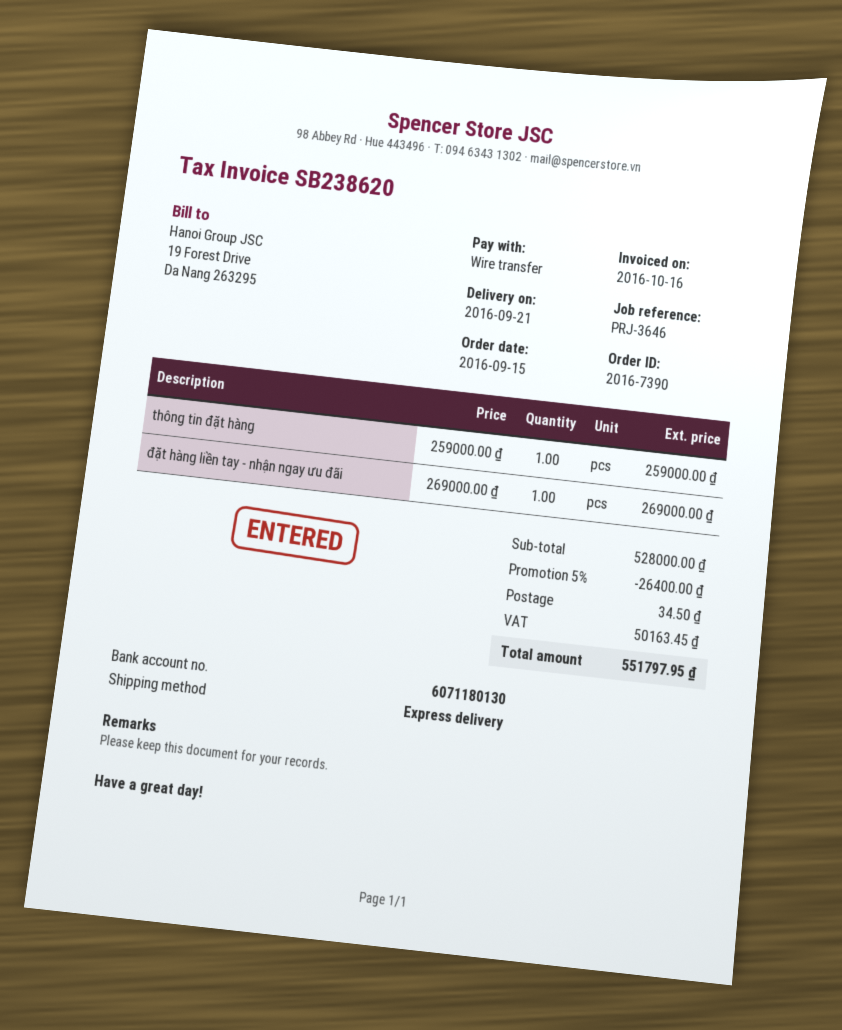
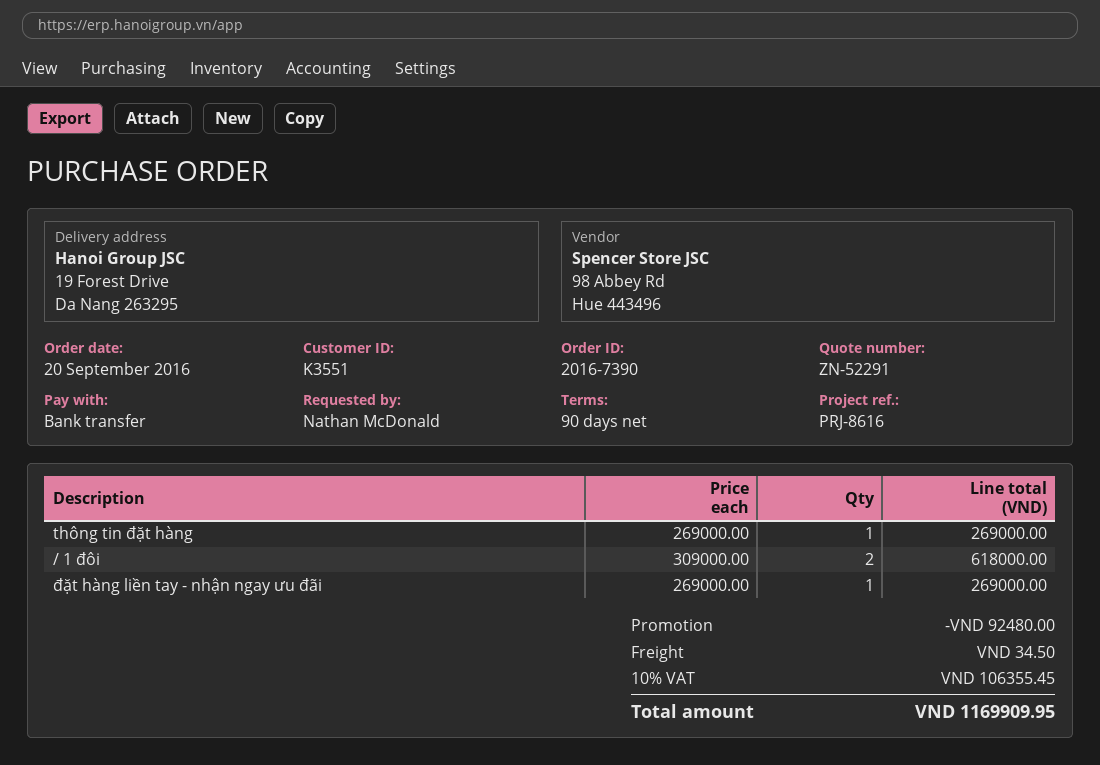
order date: 2016-09-15 -> 2016-09-20
reference: PRJ-3646 -> PRJ-8616
thông tin đặt hàng: 1 x 259000.00 = 259000.00 -> 1 x 269000.00 = 269000.00
/ 1 đôi: none -> 2 x 309000.00 = 618000.00
discount: 26400.00 -> 92480.00
tax: 50163.45 -> 106355.45
total: 551797.95 -> 1169909.95

